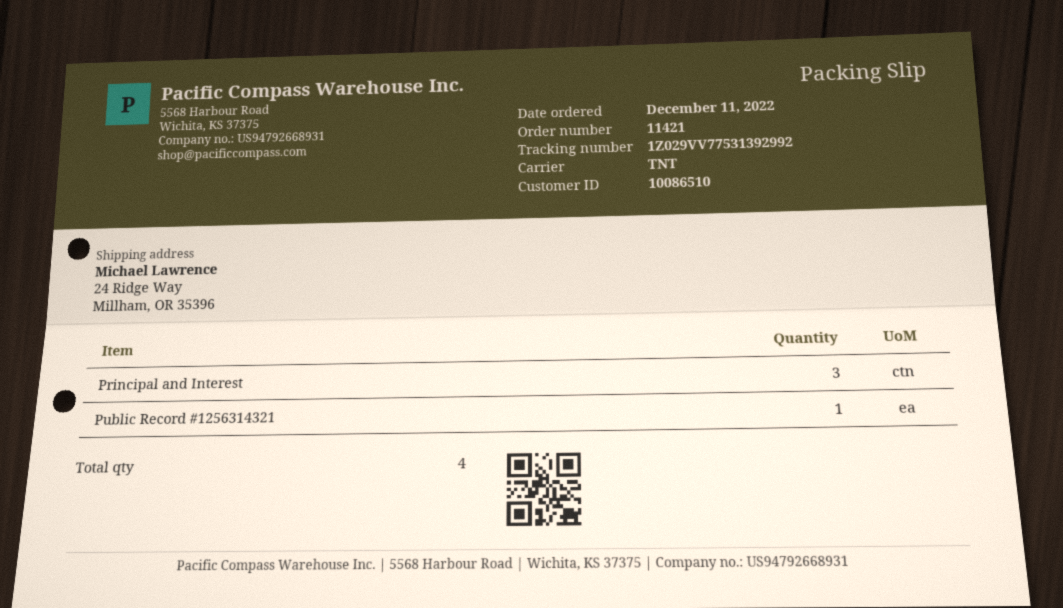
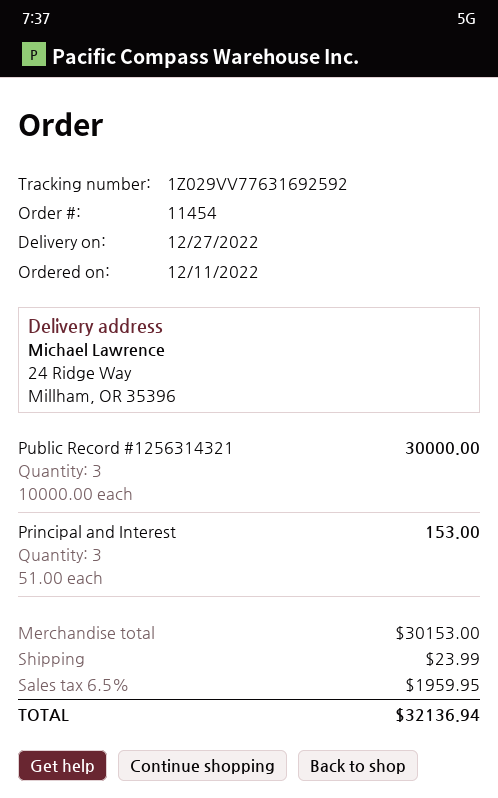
order number: 11421 -> 11454
tracking number: 1Z029VV77531392992 -> 1Z029VV77631692592
Public Record #1256314321: 1 -> 3

